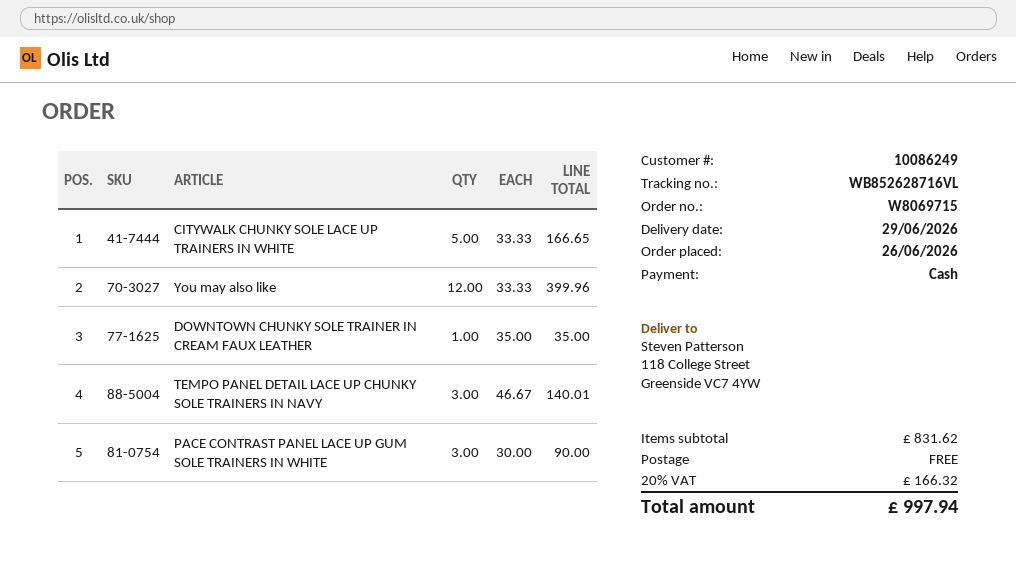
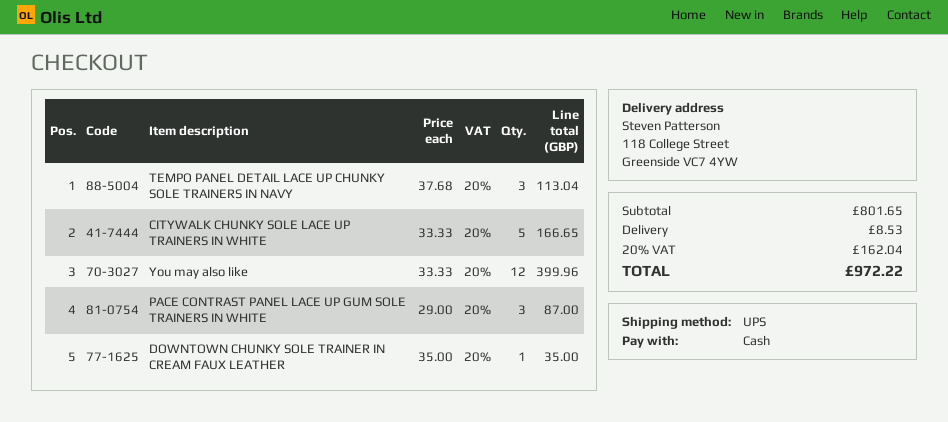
TEMPO PANEL DETAIL LACE UP CHUNKY SOLE TRAINERS IN NAVY: 3 x 46.67 = 140.01 -> 3 x 37.68 = 113.04
PACE CONTRAST PANEL LACE UP GUM SOLE TRAINERS IN WHITE: 3 x 30.00 = 90.00 -> 3 x 29.00 = 87.00
subtotal: 831.62 -> 801.65
shipping: 0.00 -> 8.53
tax: 20% = 166.32 -> 20% = 162.04
total: 997.94 -> 972.22

